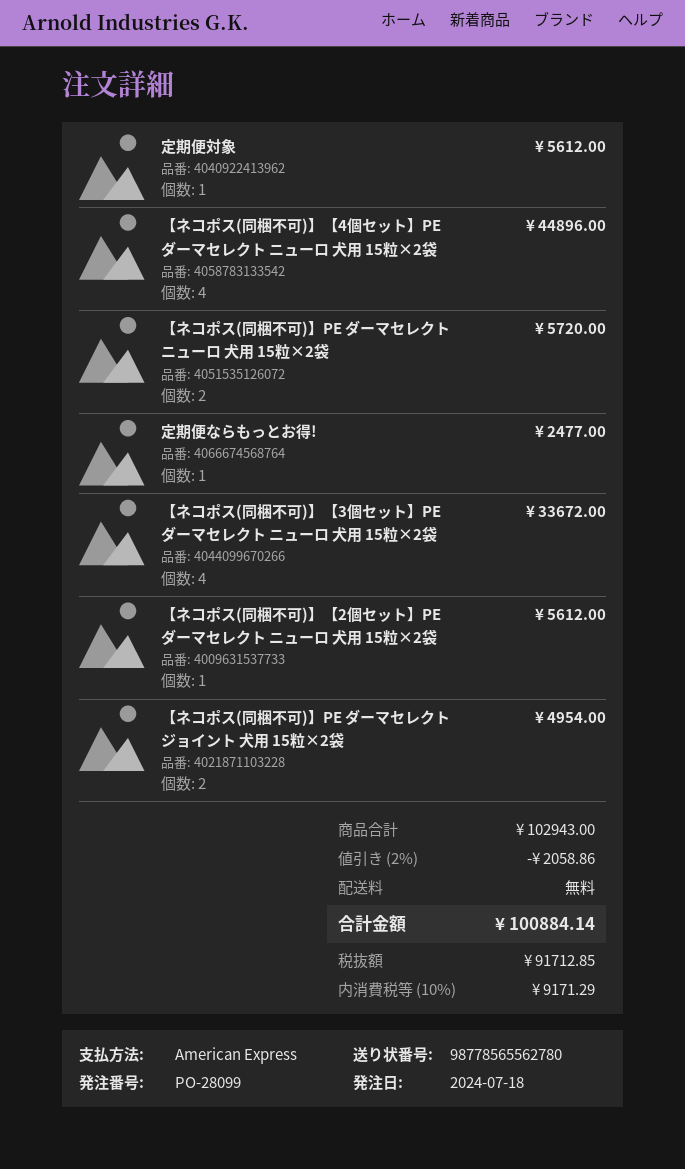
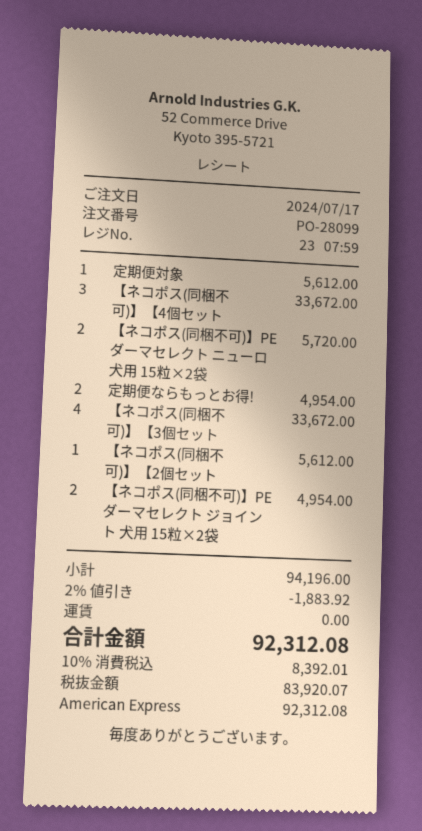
order date: 2024-07-18 -> 2024-07-17
【ネコポス(同梱不可)】【4個セット】PE ダーマセレクト ニューロ 犬用 15粒×2袋: 4 for 44896.00 -> 3 for 33672.00
定期便ならもっとお得!: 1 for 2477.00 -> 2 for 4954.00
subtotal: 102943.00 -> 94196.00
discount: 2% = 2058.86 -> 2% = 1883.92
net: 91712.85 -> 83920.07
tax: 10% = 9171.29 -> 10% = 8392.01
total: 100884.14 -> 92312.08

